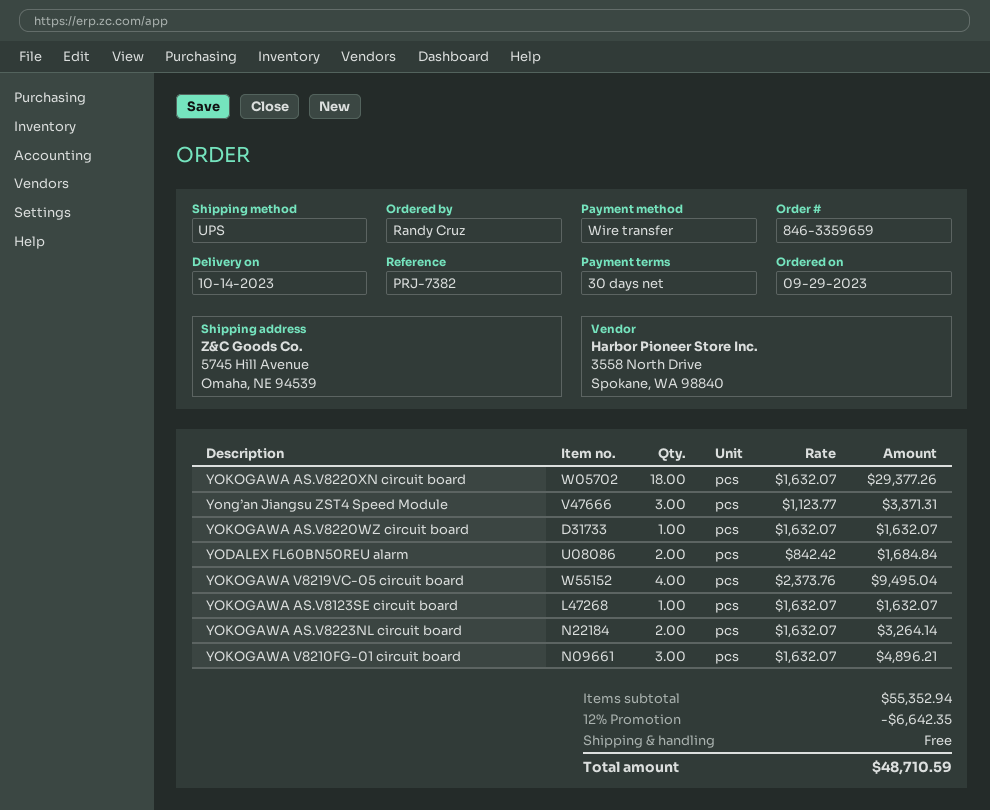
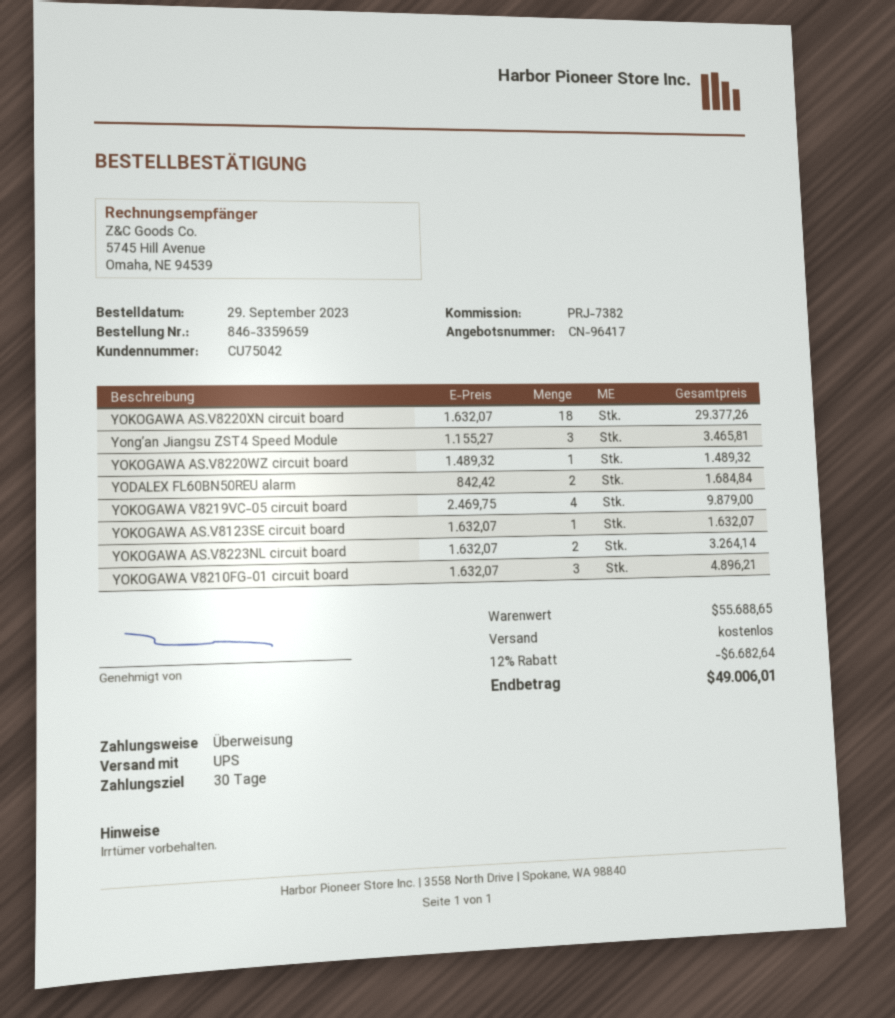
Yong’an Jiangsu ZST4 Speed Module: 3 x 1123.77 = 3371.31 -> 3 x 1155.27 = 3465.81
YOKOGAWA AS.V8220WZ circuit board: 1 x 1632.07 = 1632.07 -> 1 x 1489.32 = 1489.32
YOKOGAWA V8219VC-05 circuit board: 4 x 2373.76 = 9495.04 -> 4 x 2469.75 = 9879.00
subtotal: 55352.94 -> 55688.65
discount: 12% = 6642.35 -> 12% = 6682.64
total: 48710.59 -> 49006.01

